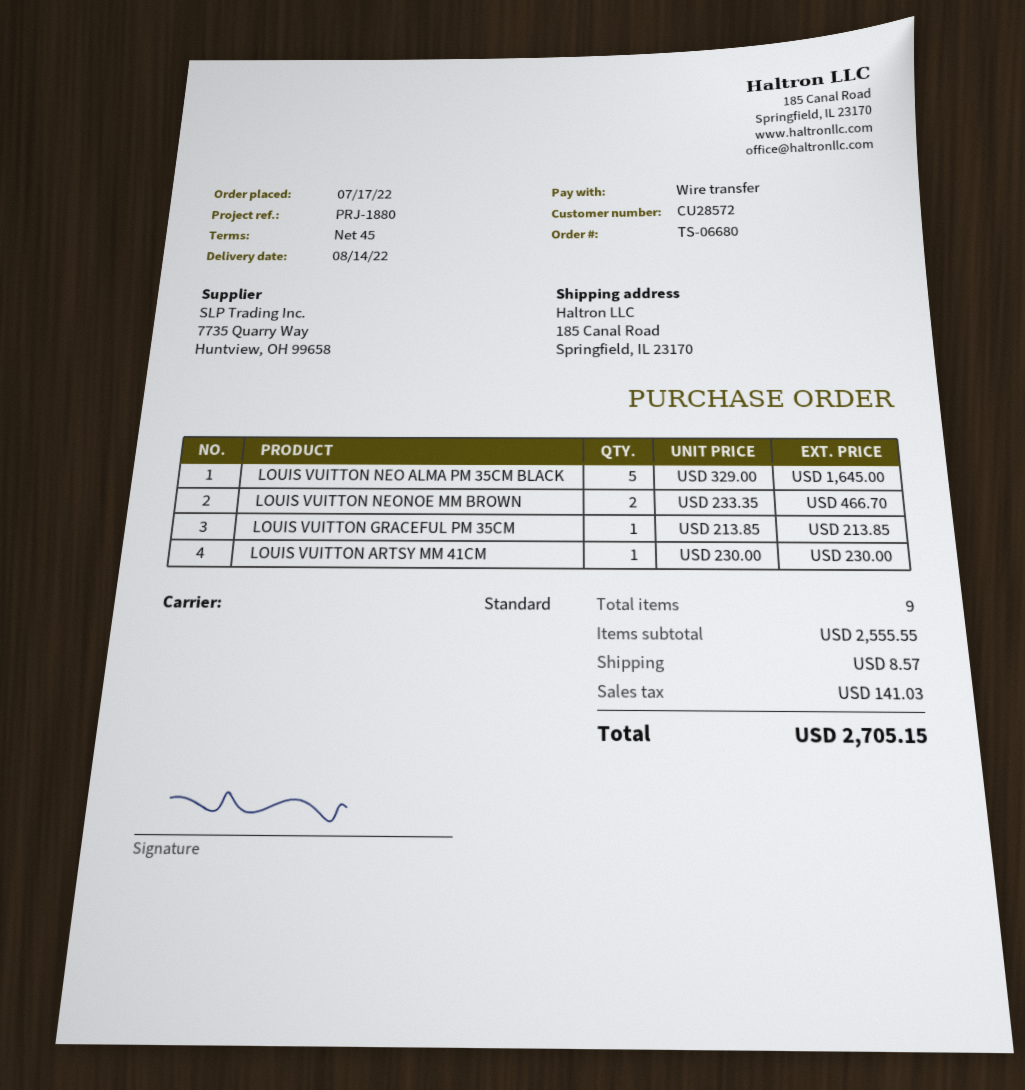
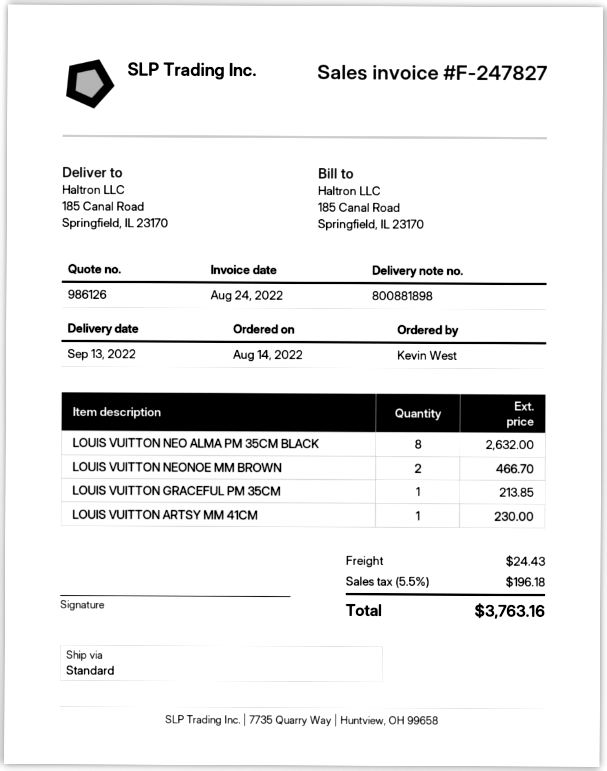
order date: 2022-07-17 -> 2022-08-14
delivery date: 2022-08-14 -> 2022-09-13
LOUIS VUITTON NEO ALMA PM 35CM BLACK: 5 for 1645.00 -> 8 for 2632.00
shipping: 8.57 -> 24.43
tax: 141.03 -> 196.18
total: 2705.15 -> 3763.16

